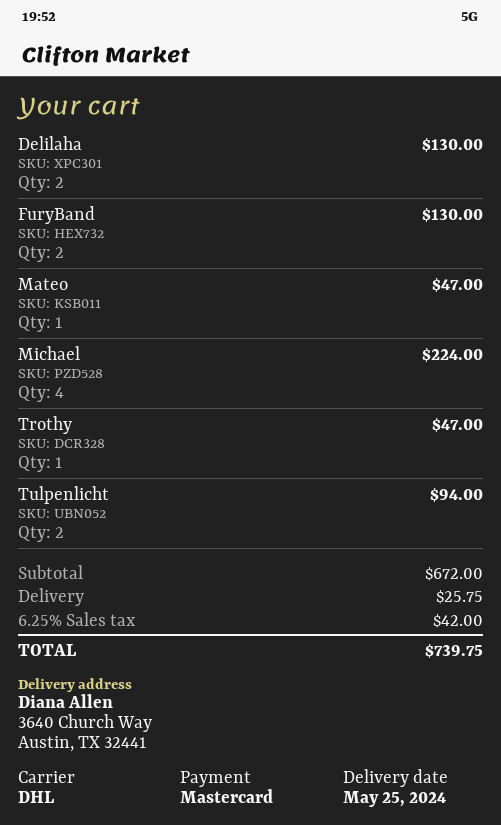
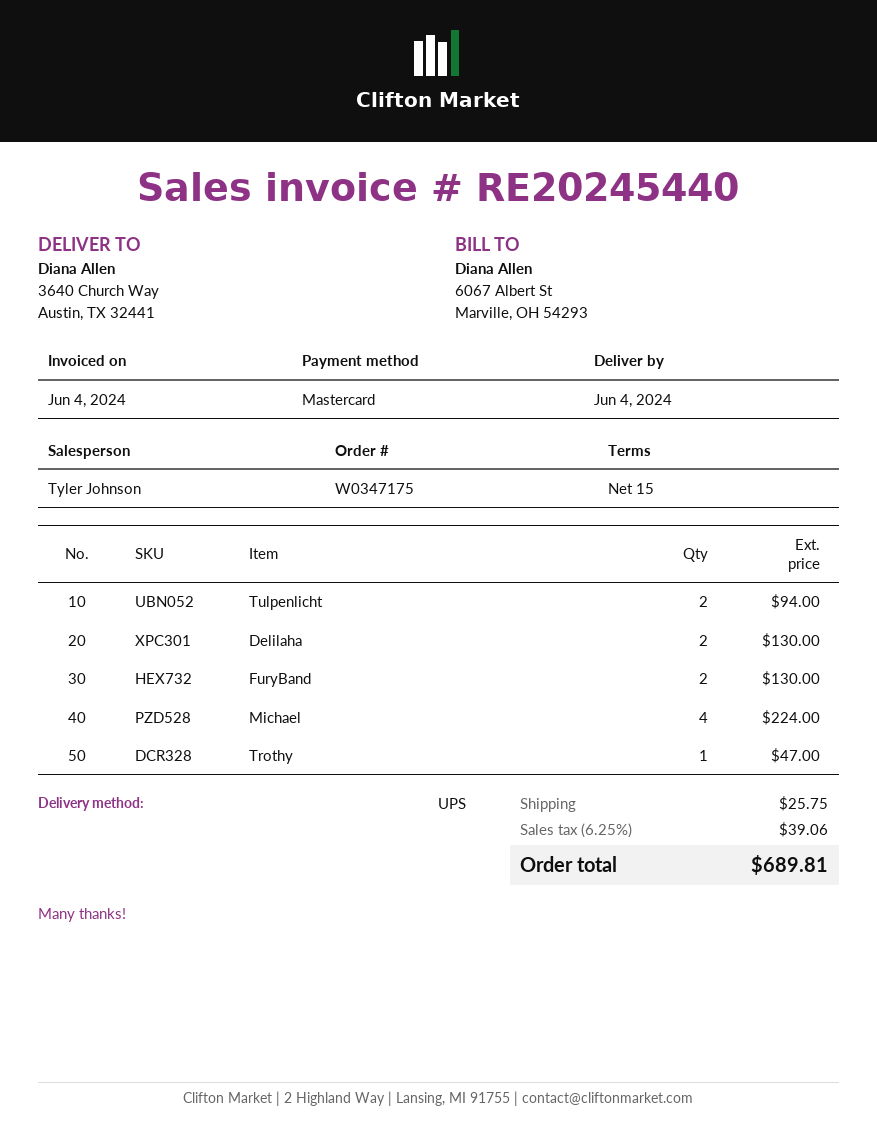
delivery date: 2024-05-25 -> 2024-06-04
shipping method: DHL -> UPS
Mateo: 1 for 47.00 -> none
tax: 6.25% = 42.00 -> 6.25% = 39.06
total: 739.75 -> 689.81

